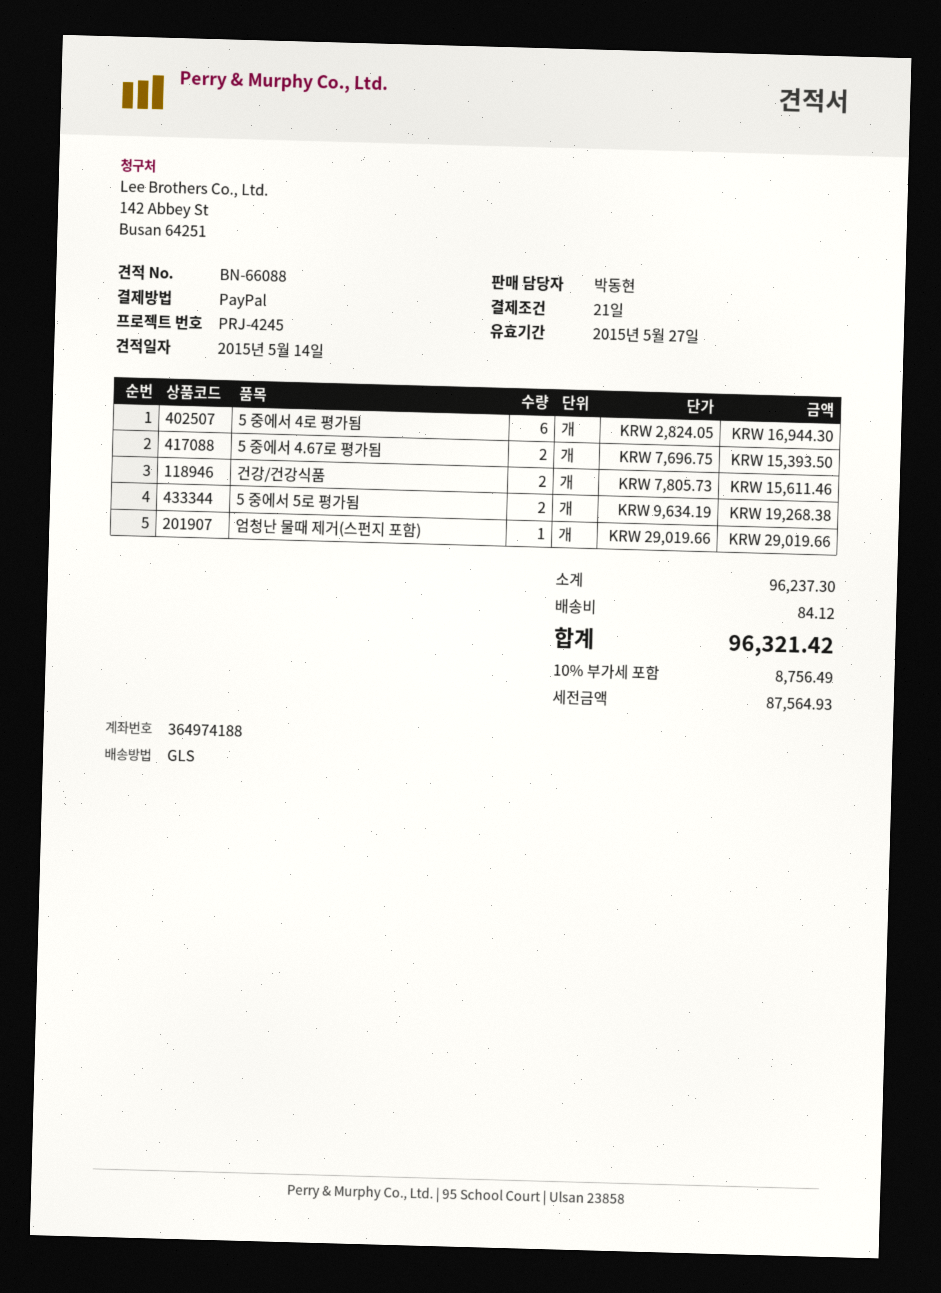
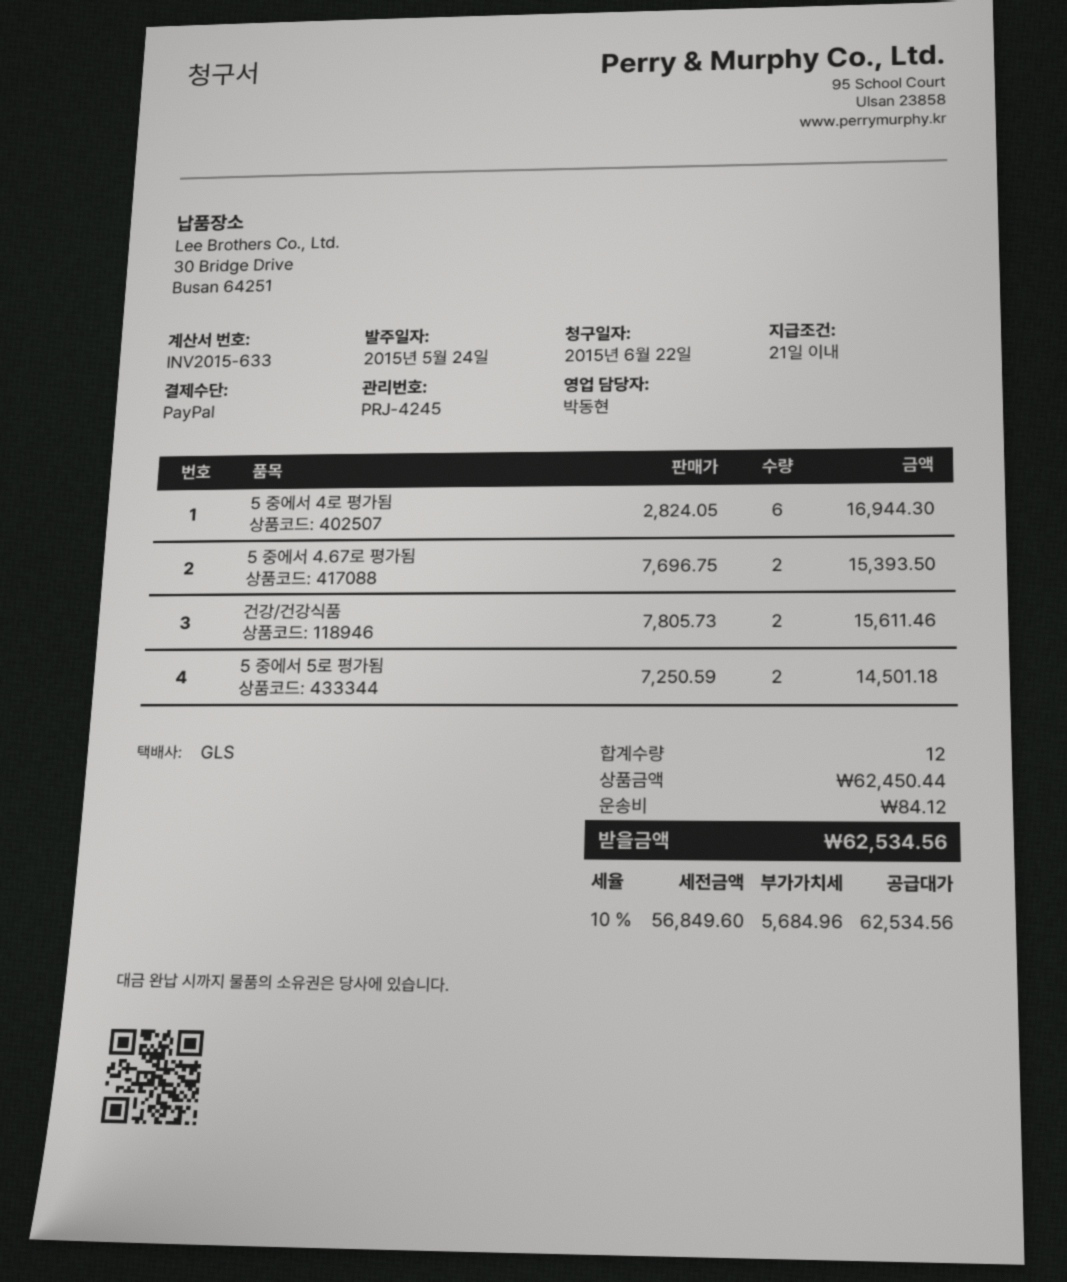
5 중에서 5로 평가됨: 2 x 9634.19 = 19268.38 -> 2 x 7250.59 = 14501.18
엄청난 물때 제거(스펀지 포함): 1 x 29019.66 = 29019.66 -> none
subtotal: 96237.30 -> 62450.44
net: 87564.93 -> 56849.60
tax: 10% = 8756.49 -> 10% = 5684.96
total: 96321.42 -> 62534.56

